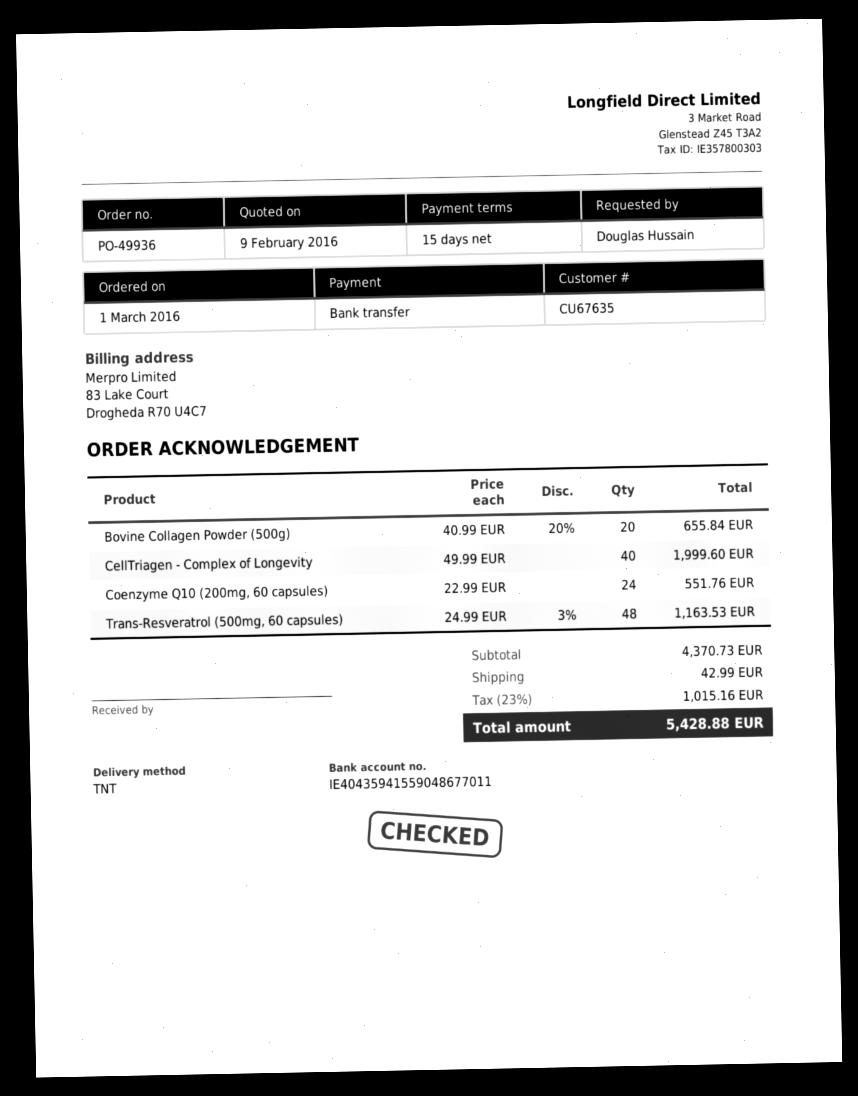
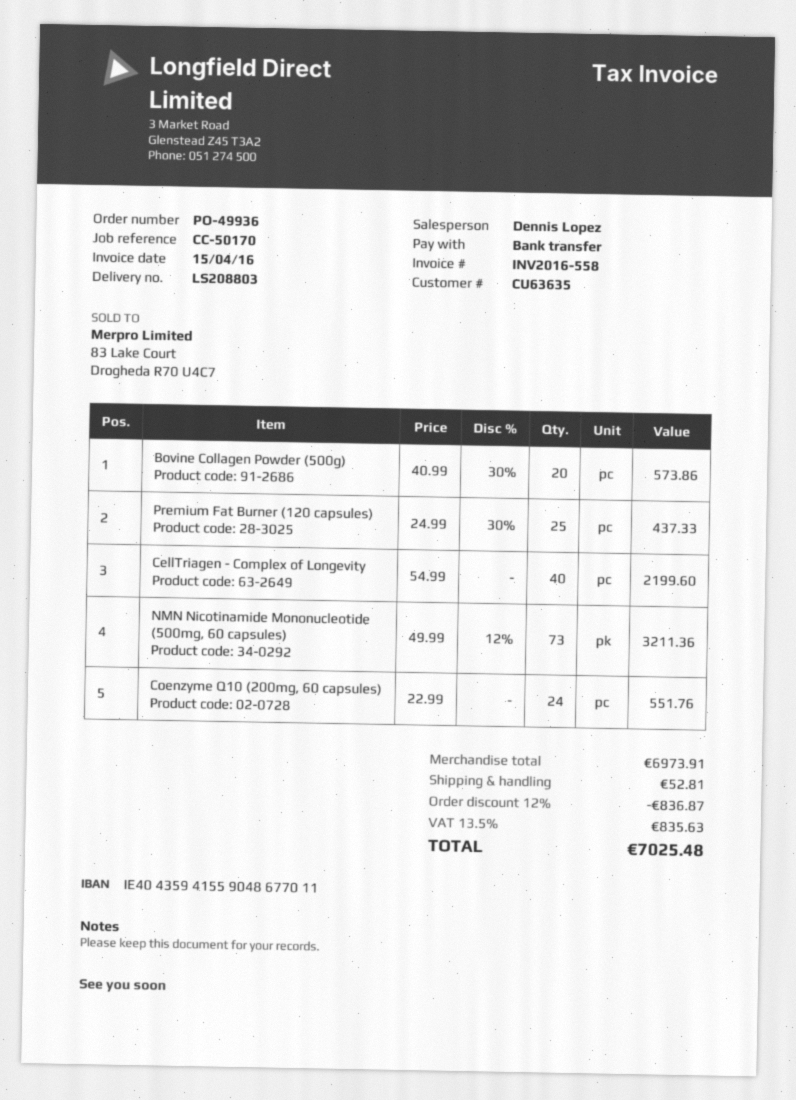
customer number: CU67635 -> CU63635
Bovine Collagen Powder (500g): 20 x 40.99 - 20% = 655.84 -> 20 x 40.99 - 30% = 573.86
CellTriagen - Complex of Longevity: 40 x 49.99 = 1999.60 -> 40 x 54.99 = 2199.60
Trans-Resveratrol (500mg, 60 capsules): 48 x 24.99 - 3% = 1163.53 -> none
Premium Fat Burner (120 capsules): none -> 25 x 24.99 - 30% = 437.33
NMN Nicotinamide Mononucleotide (500mg, 60 capsules): none -> 73 x 49.99 - 12% = 3211.36
subtotal: 4370.73 -> 6973.91
discount: none -> 12% = 836.87
shipping: 42.99 -> 52.81
tax: 23% = 1015.16 -> 13.5% = 835.63
total: 5428.88 -> 7025.48

